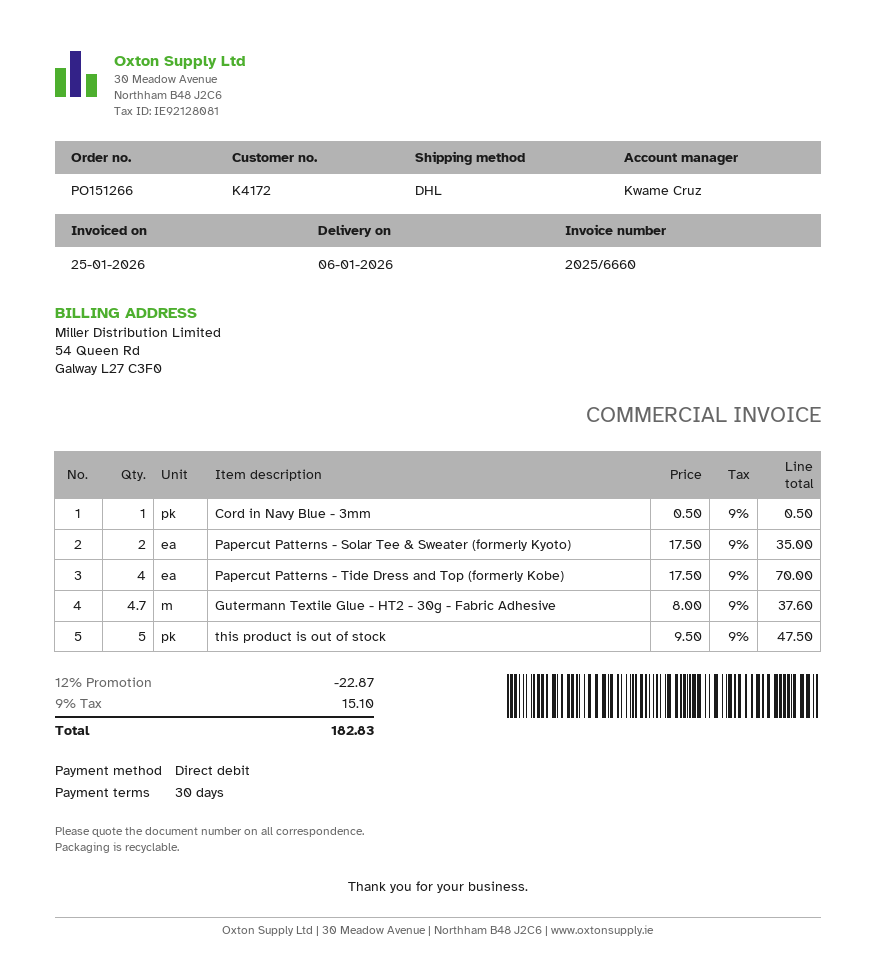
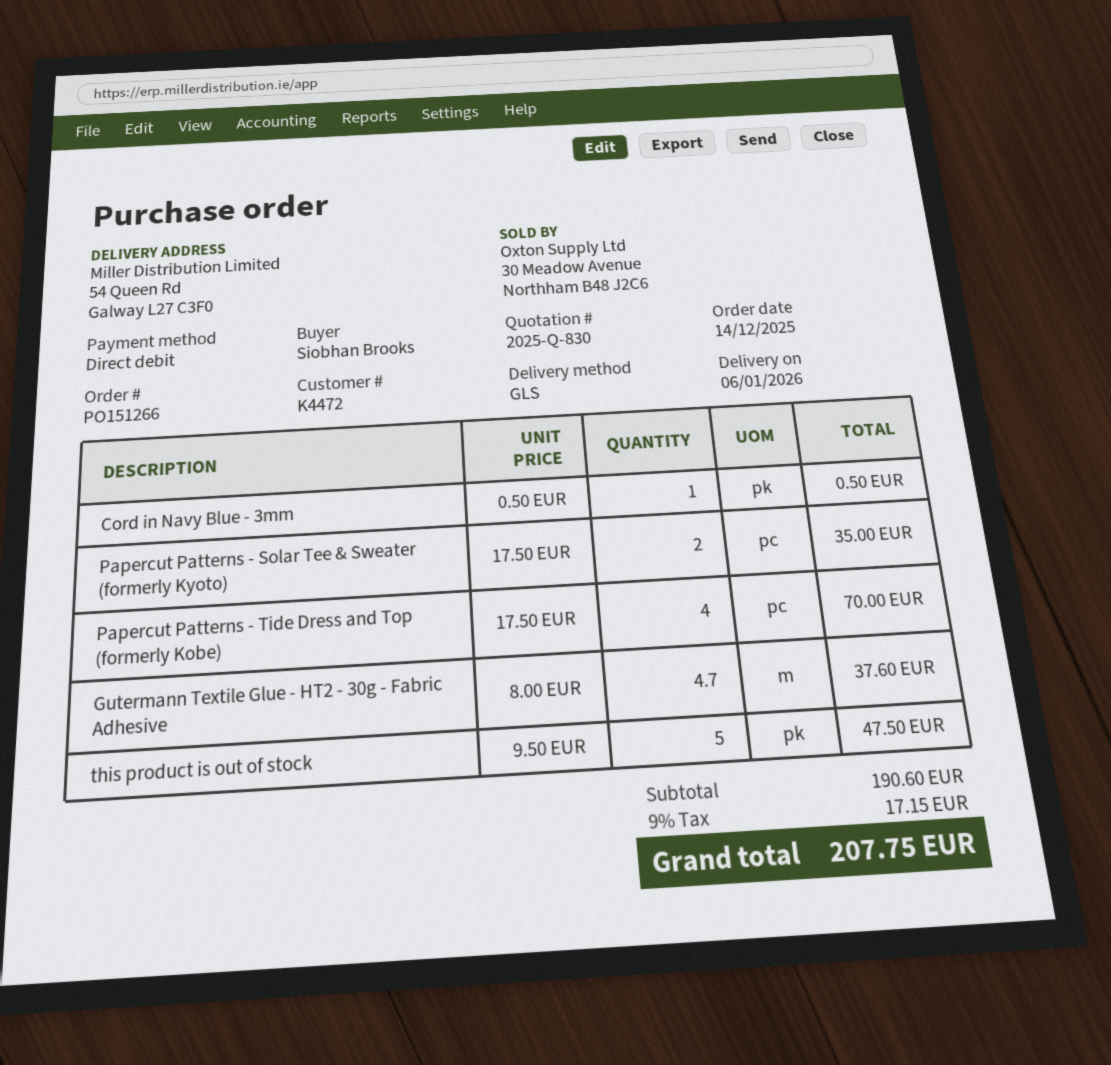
customer number: K4172 -> K4472
shipping method: DHL -> GLS
discount: 12% = 22.87 -> none
tax: 9% = 15.10 -> 9% = 17.15
total: 182.83 -> 207.75

